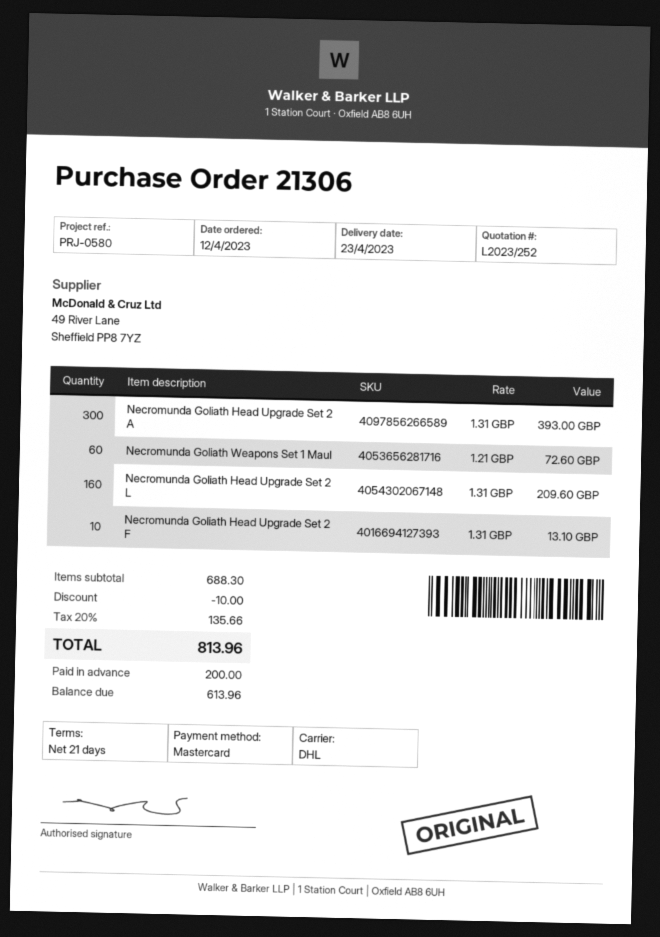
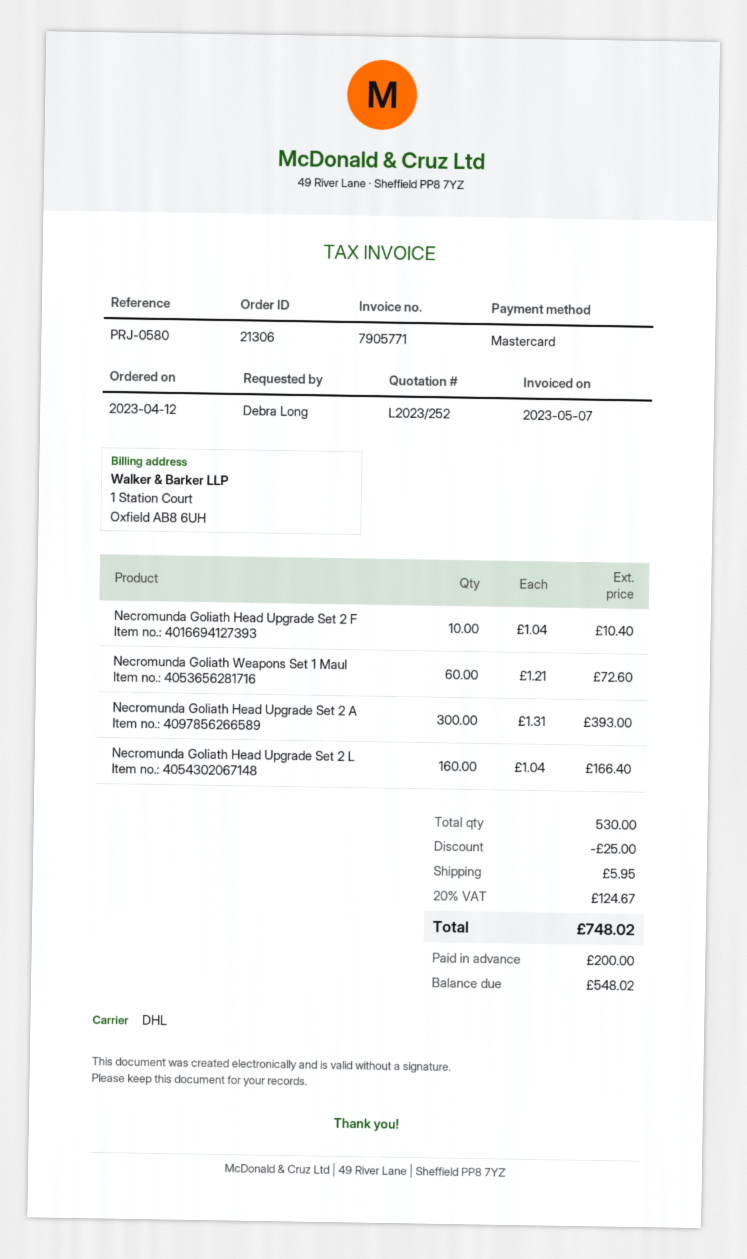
Necromunda Goliath Head Upgrade Set 2 L: 160 x 1.31 = 209.60 -> 160 x 1.04 = 166.40
Necromunda Goliath Head Upgrade Set 2 F: 10 x 1.31 = 13.10 -> 10 x 1.04 = 10.40
discount: 10.00 -> 25.00
shipping: none -> 5.95
tax: 20% = 135.66 -> 20% = 124.67
total: 813.96 -> 748.02
balance: 613.96 -> 548.02

